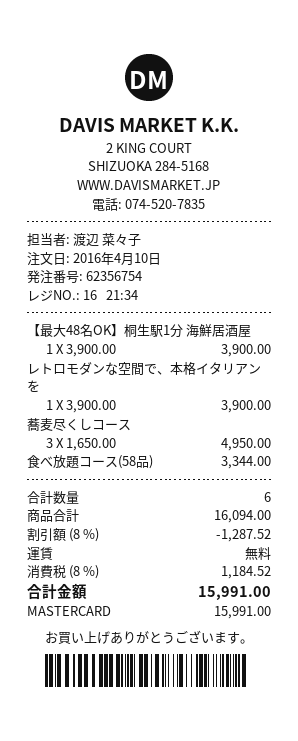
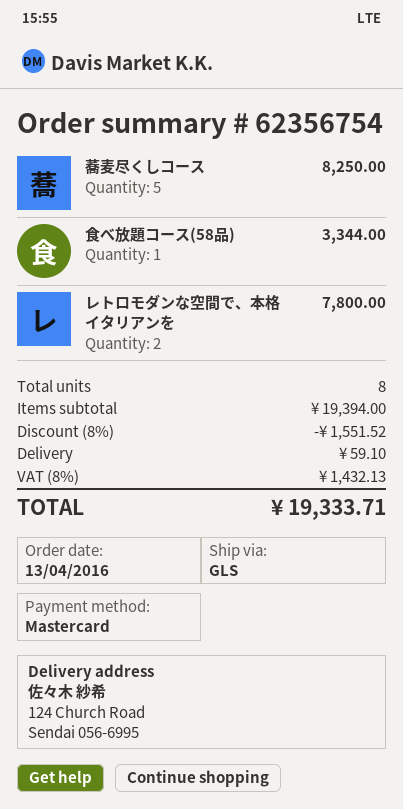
order date: 2016-04-10 -> 2016-04-13
【最大48名OK】桐生駅1分 海鮮居酒屋: 1 for 3900.00 -> none
レトロモダンな空間で、本格イタリアンを: 1 for 3900.00 -> 2 for 7800.00
蕎麦尽くしコース: 3 for 4950.00 -> 5 for 8250.00
total quantity: 6 -> 8
subtotal: 16094.00 -> 19394.00
discount: 8% = 1287.52 -> 8% = 1551.52
shipping: 0.00 -> 59.10
tax: 8% = 1184.52 -> 8% = 1432.13
total: 15991.00 -> 19333.71

